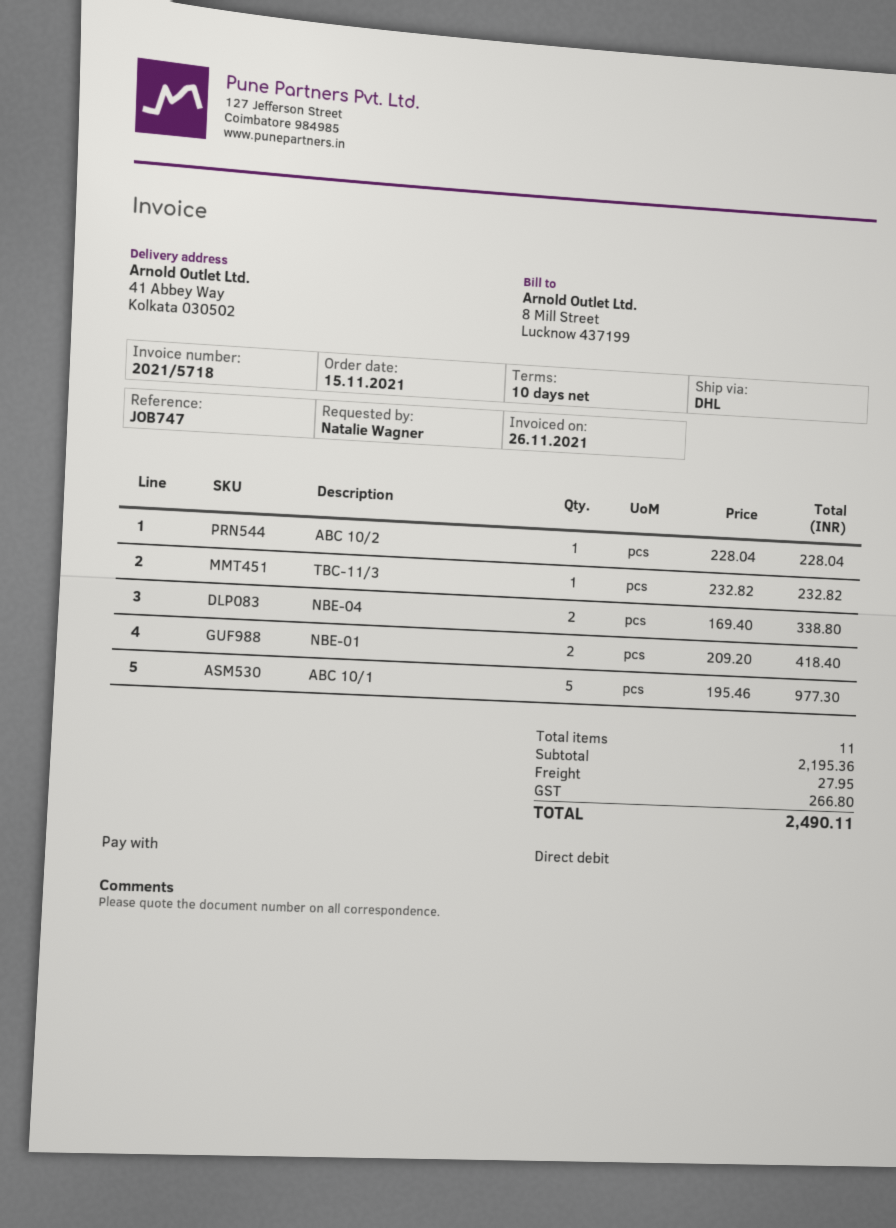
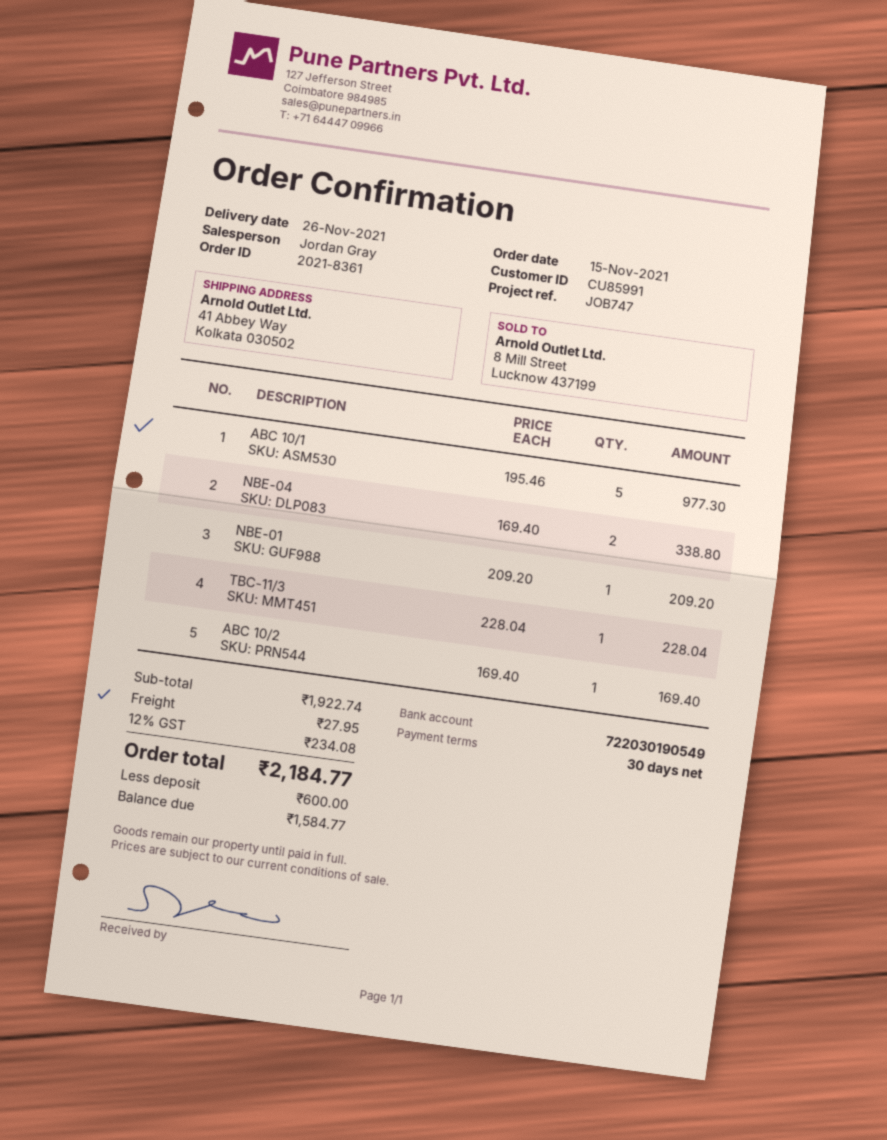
payment terms: 10 days -> 30 days
ABC 10/2: 1 x 228.04 = 228.04 -> 1 x 169.40 = 169.40
TBC-11/3: 1 x 232.82 = 232.82 -> 1 x 228.04 = 228.04
NBE-01: 2 x 209.20 = 418.40 -> 1 x 209.20 = 209.20
subtotal: 2195.36 -> 1922.74
tax: 266.80 -> 234.08
total: 2490.11 -> 2184.77

